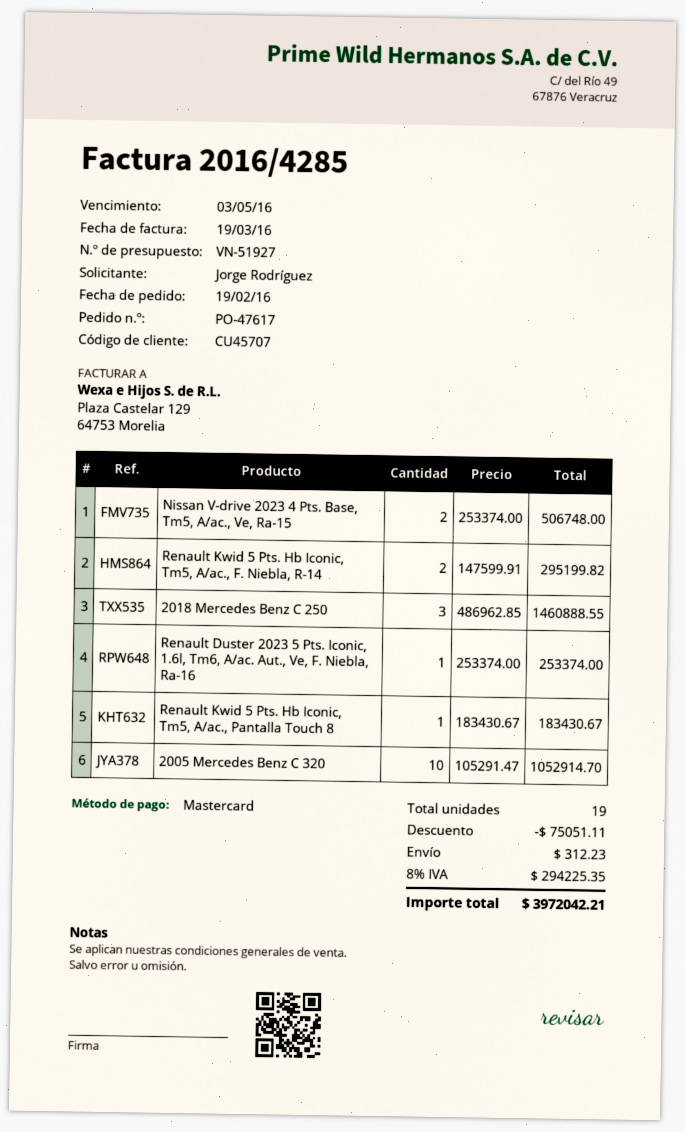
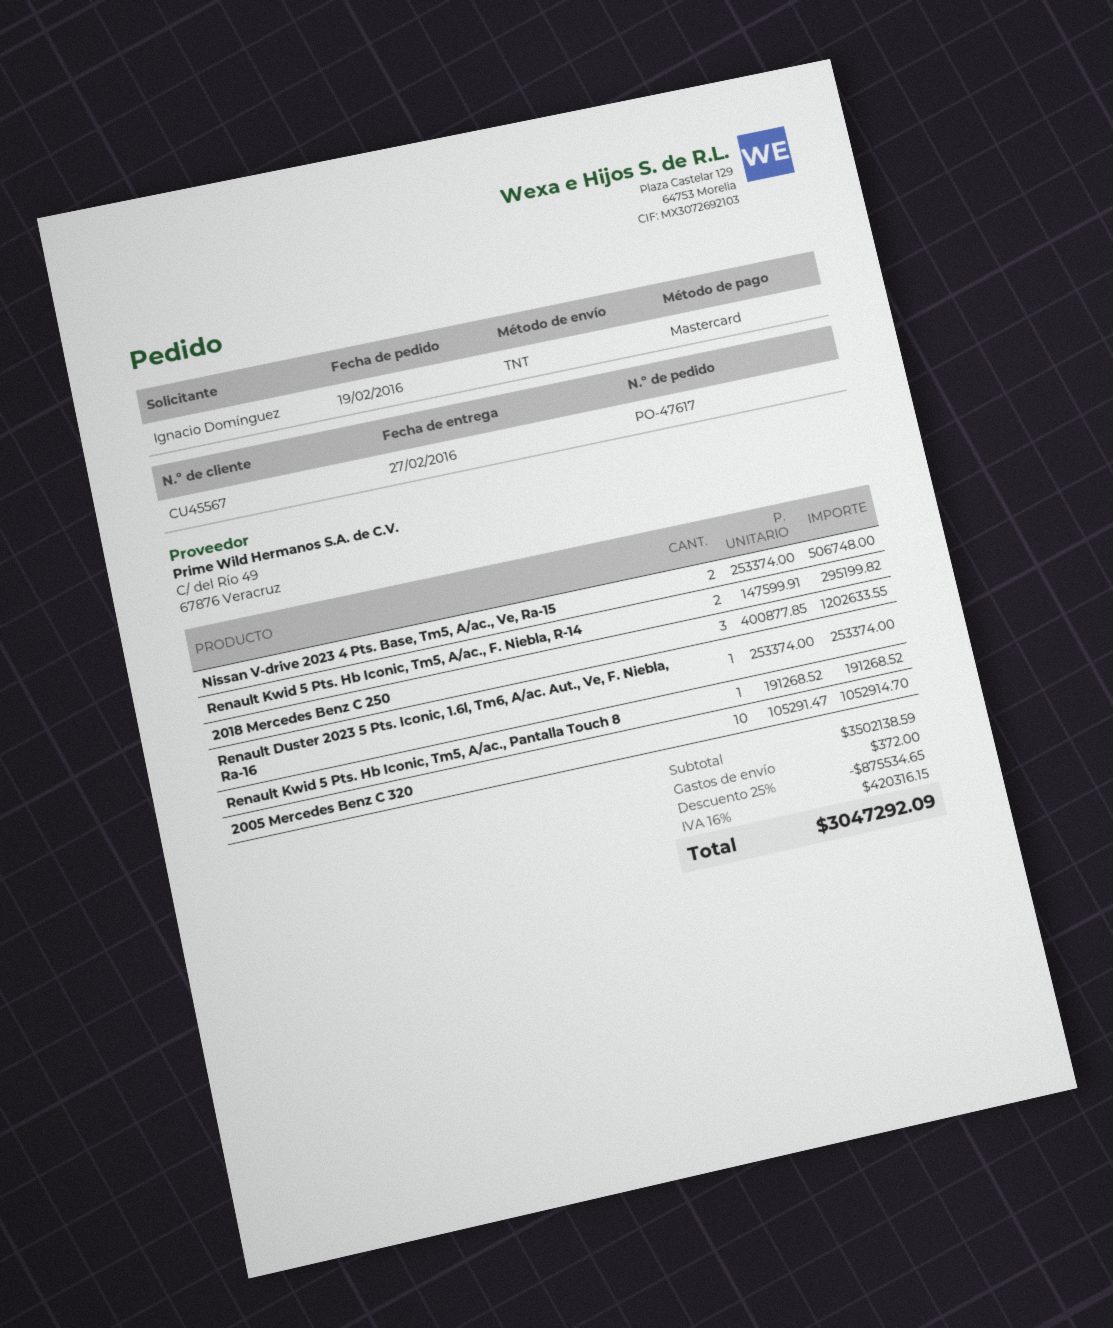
customer number: CU45707 -> CU45567
ordered by: Jorge Rodríguez -> Ignacio Domínguez
2018 Mercedes Benz C 250: 3 x 486962.85 = 1460888.55 -> 3 x 400877.85 = 1202633.55
Renault Kwid 5 Pts. Hb Iconic, Tm5, A/ac., Pantalla Touch 8: 1 x 183430.67 = 183430.67 -> 1 x 191268.52 = 191268.52
discount: 75051.11 -> 875534.65
shipping: 312.23 -> 372.00
tax: 8% = 294225.35 -> 16% = 420316.15
total: 3972042.21 -> 3047292.09

